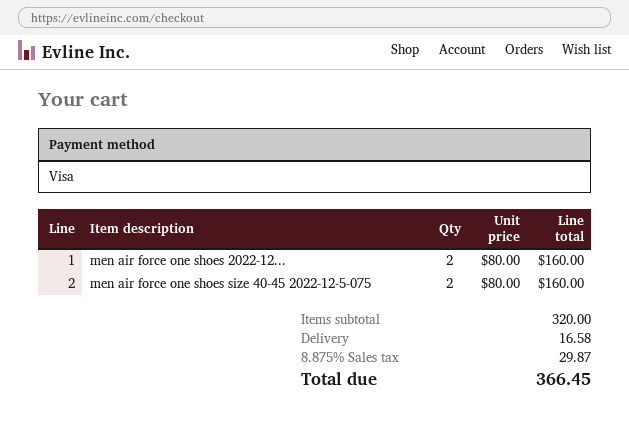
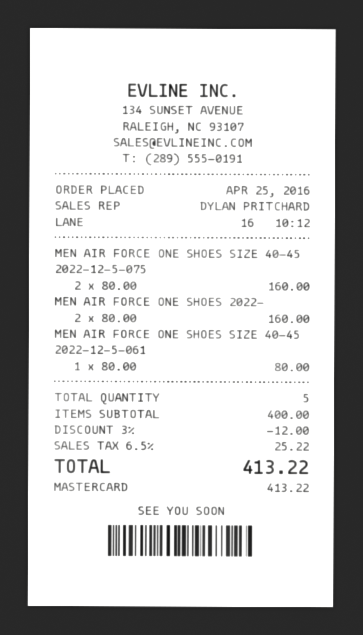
payment method: Visa -> Mastercard
MEN AIR FORCE ONE SHOES SIZE 40-45 2022-12-5-061: none -> 1 x 80.00 = 80.00
subtotal: 320.00 -> 400.00
discount: none -> 3% = 12.00
shipping: 16.58 -> none
tax: 8.875% = 29.87 -> 6.5% = 25.22
total: 366.45 -> 413.22

